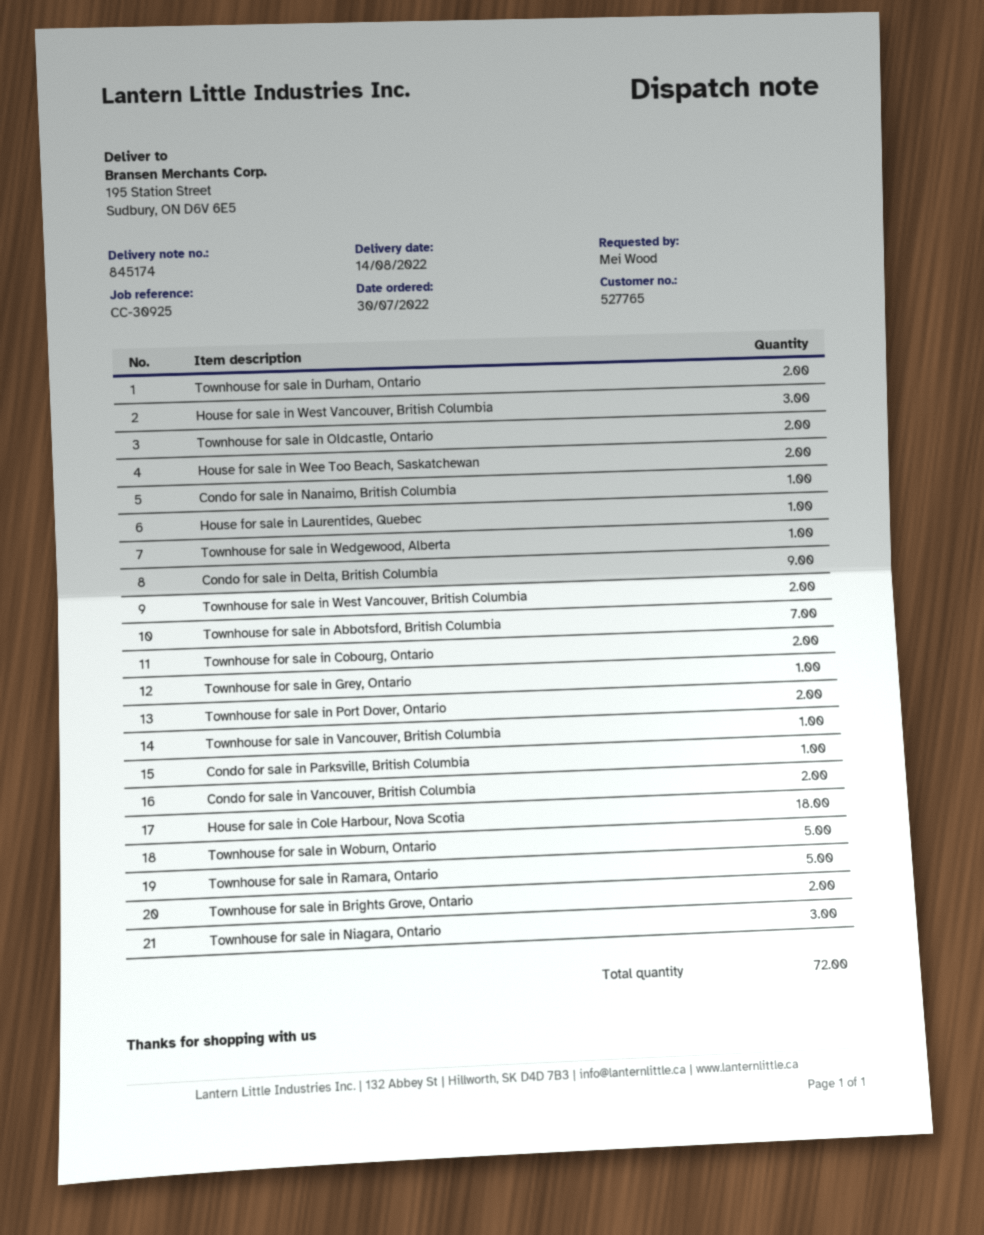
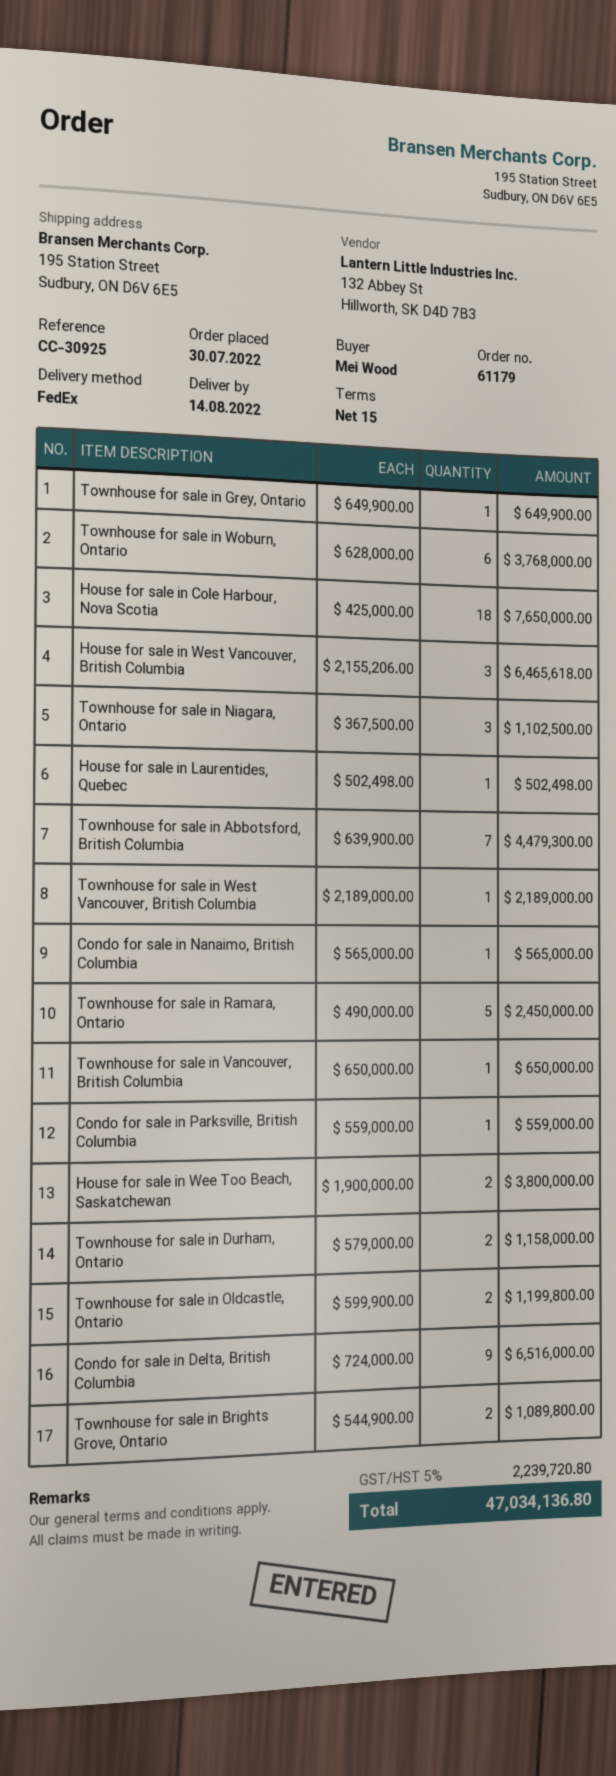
Townhouse for sale in Wedgewood, Alberta: 1 -> none
Townhouse for sale in West Vancouver, British Columbia: 2 -> 1
Townhouse for sale in Cobourg, Ontario: 2 -> none
Townhouse for sale in Port Dover, Ontario: 2 -> none
Condo for sale in Vancouver, British Columbia: 2 -> none
Townhouse for sale in Woburn, Ontario: 5 -> 6

